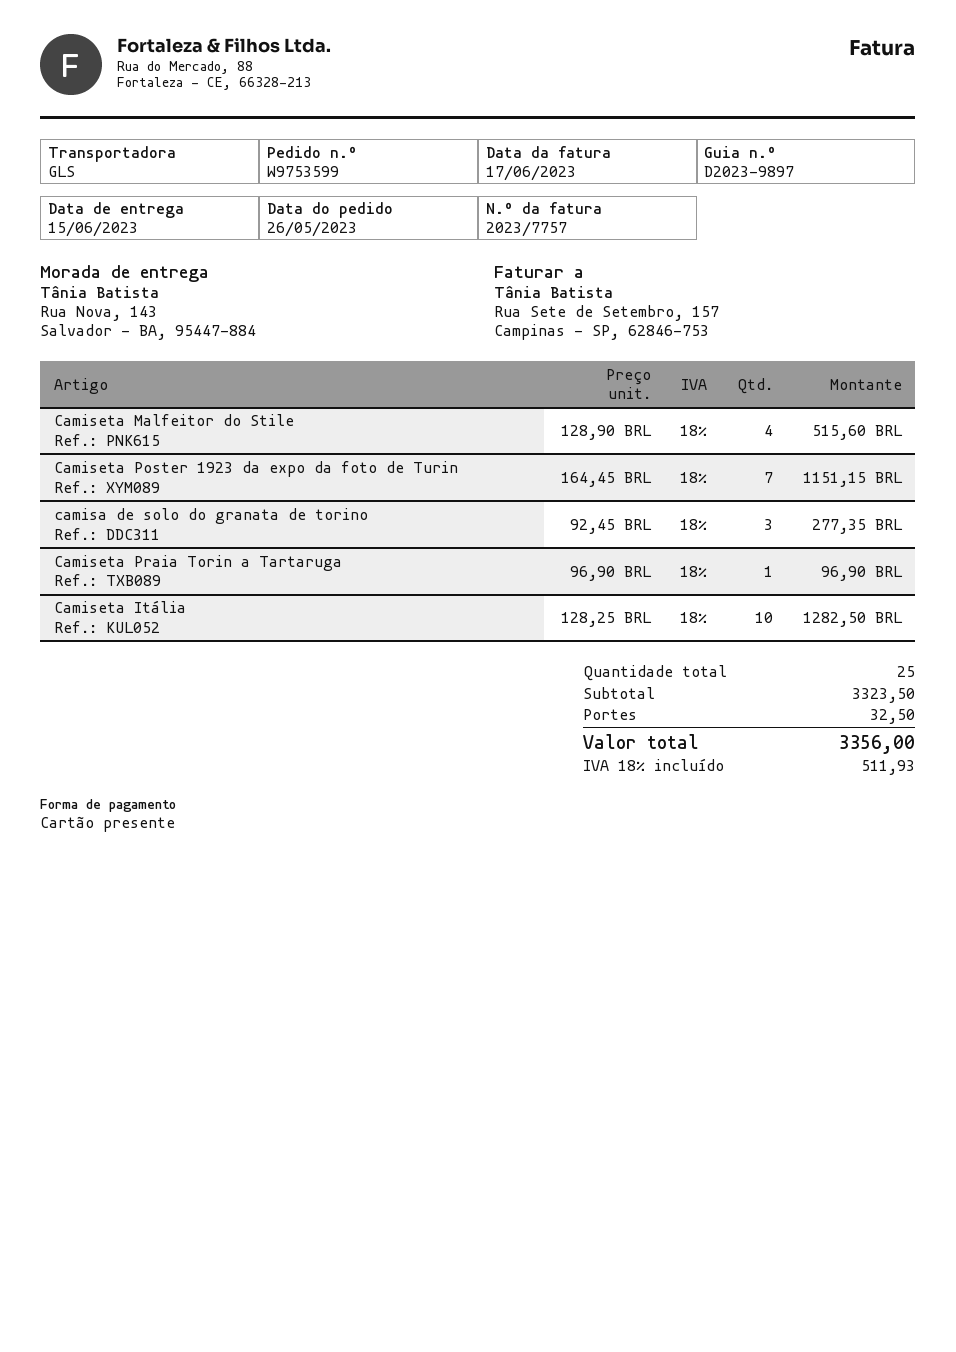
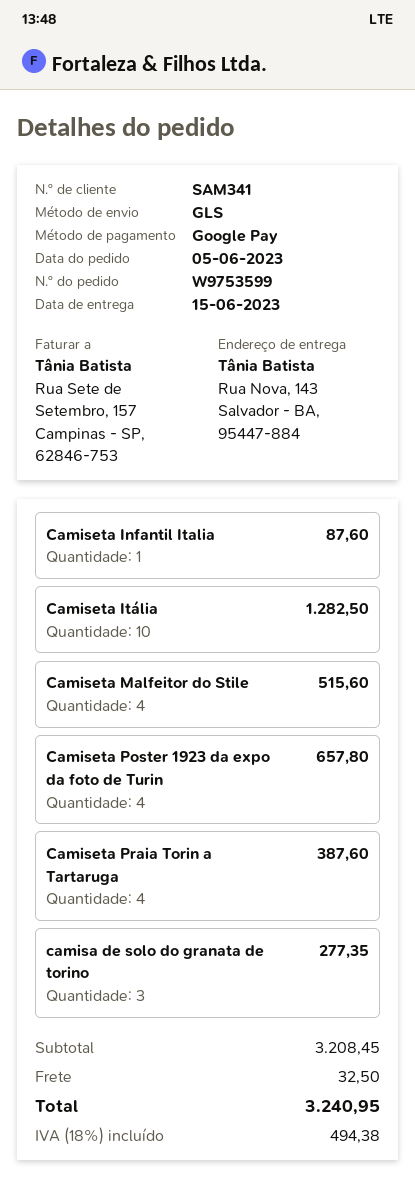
order date: 2023-05-26 -> 2023-06-05
payment method: gift card -> Google Pay
Camiseta Poster 1923 da expo da foto de Turin: 7 for 1151.15 -> 4 for 657.80
Camiseta Praia Torin a Tartaruga: 1 for 96.90 -> 4 for 387.60
Camiseta Infantil Italia: none -> 1 for 87.60
subtotal: 3323.50 -> 3208.45
tax: 18% = 511.93 -> 18% = 494.38
total: 3356.00 -> 3240.95

